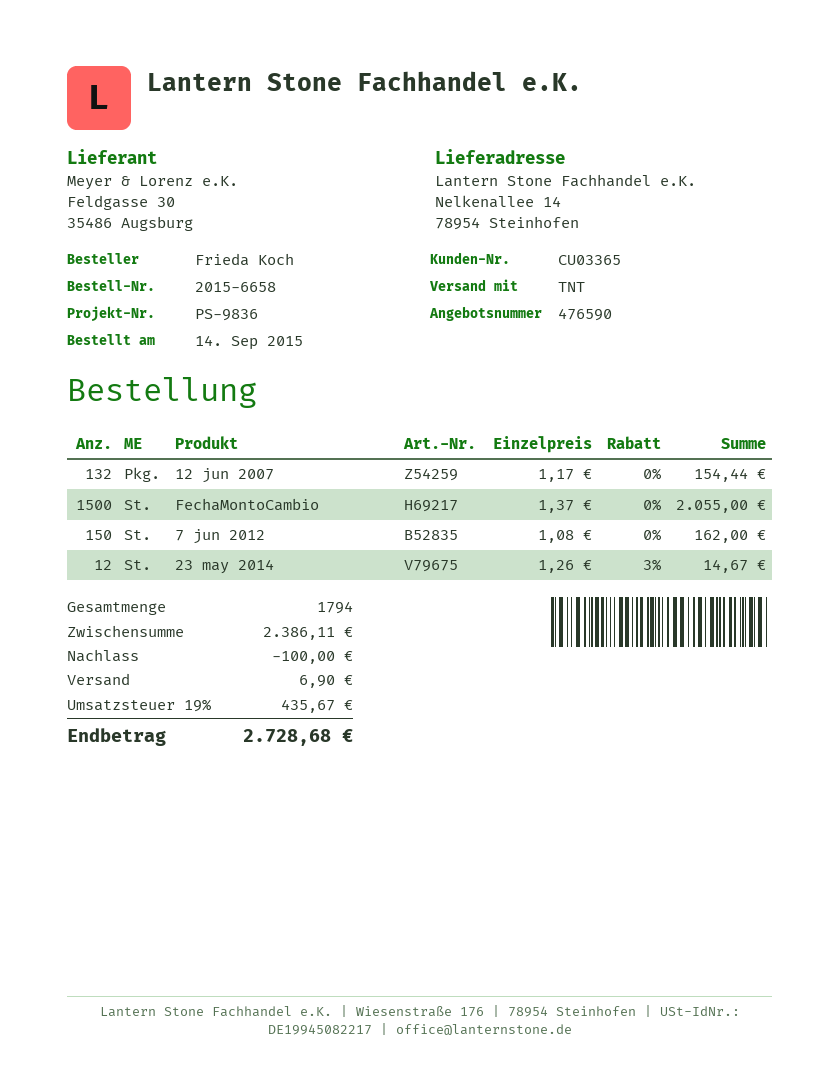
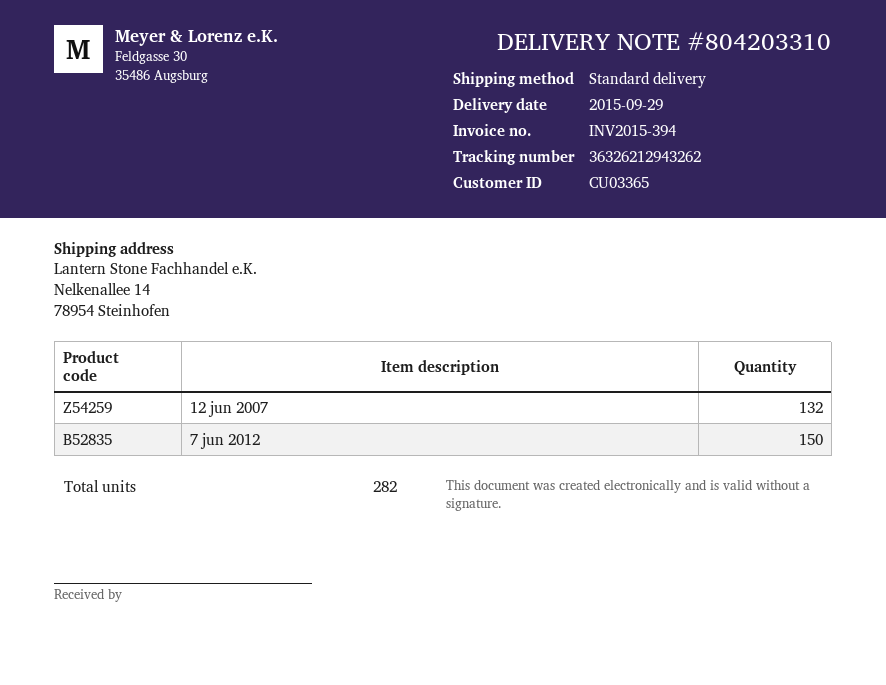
shipping method: TNT -> standard
FechaMontoCambio: 1500 -> none
23 may 2014: 12 -> none
total quantity: 1794 -> 282

